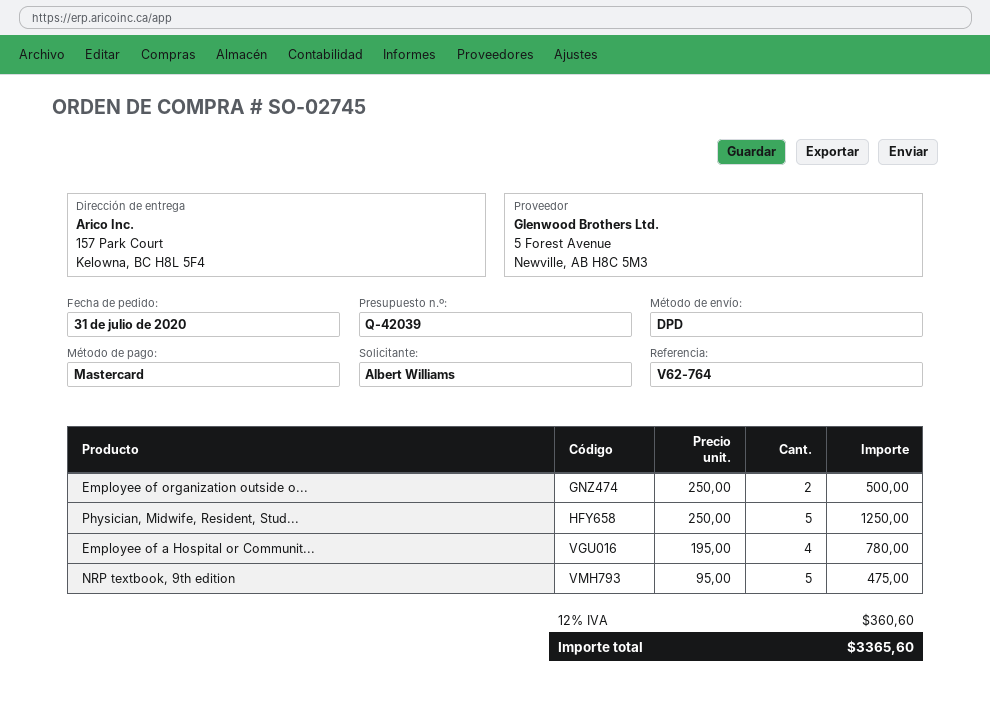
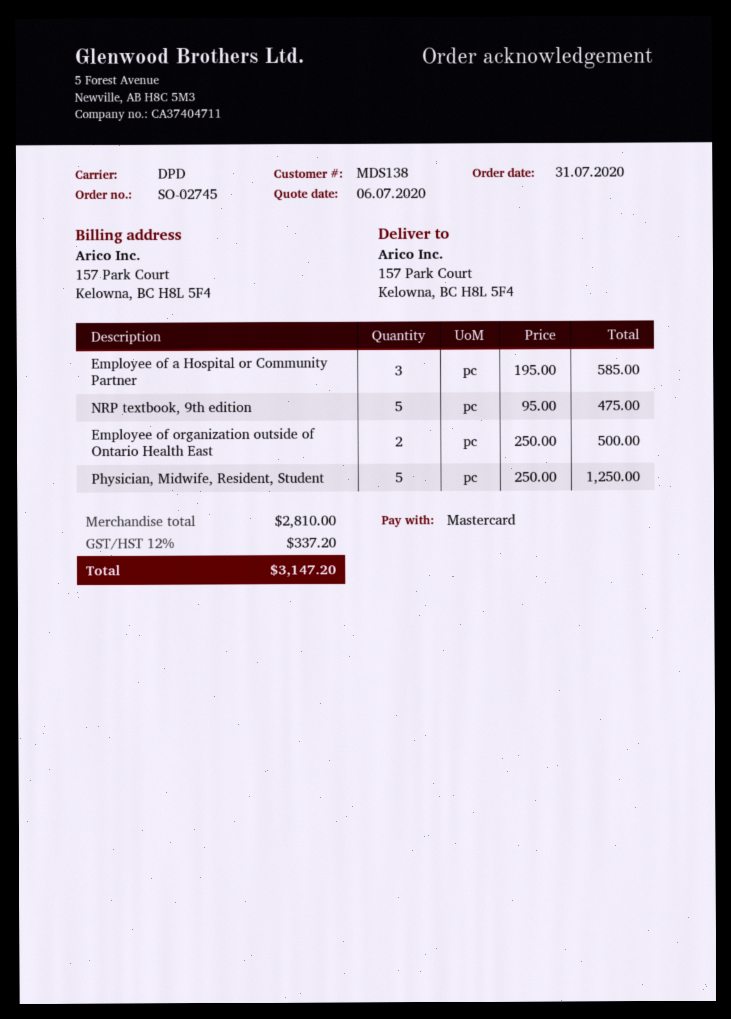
Employee of a Hospital or Communit...: 4 x 195.00 = 780.00 -> 3 x 195.00 = 585.00
tax: 12% = 360.60 -> 12% = 337.20
total: 3365.60 -> 3147.20

